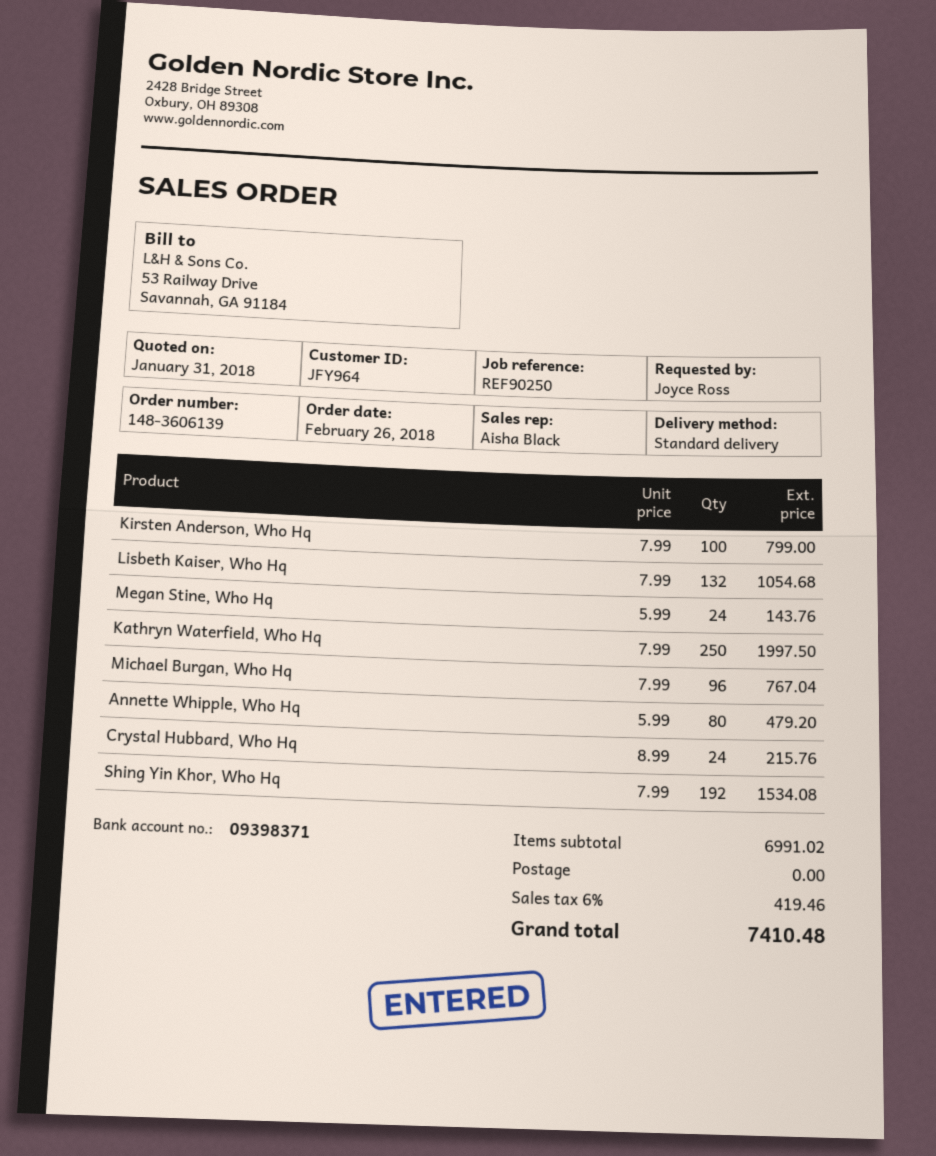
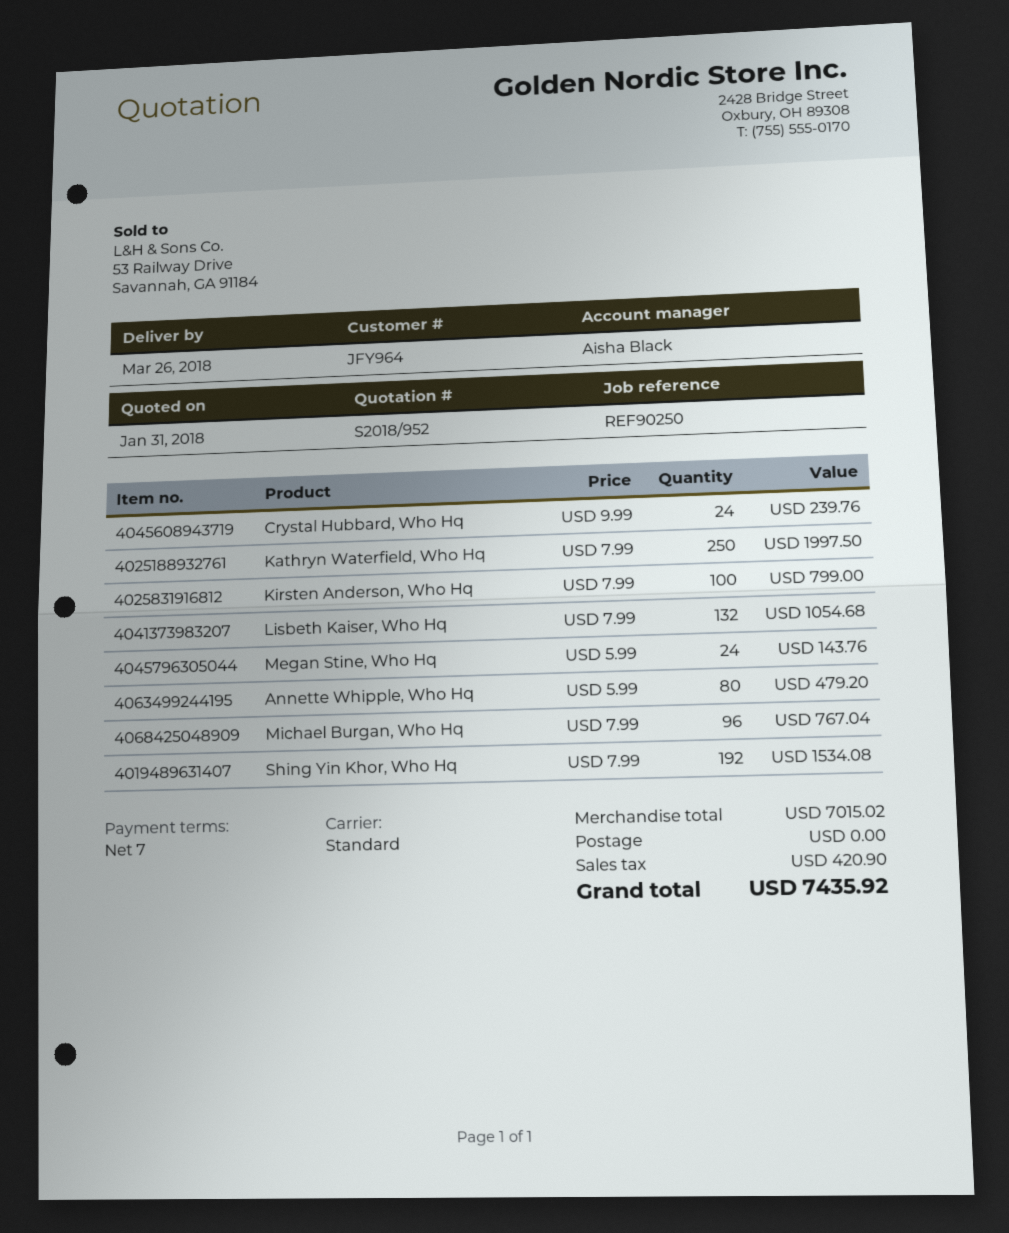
Crystal Hubbard, Who Hq: 24 x 8.99 = 215.76 -> 24 x 9.99 = 239.76
subtotal: 6991.02 -> 7015.02
tax: 419.46 -> 420.90
total: 7410.48 -> 7435.92

